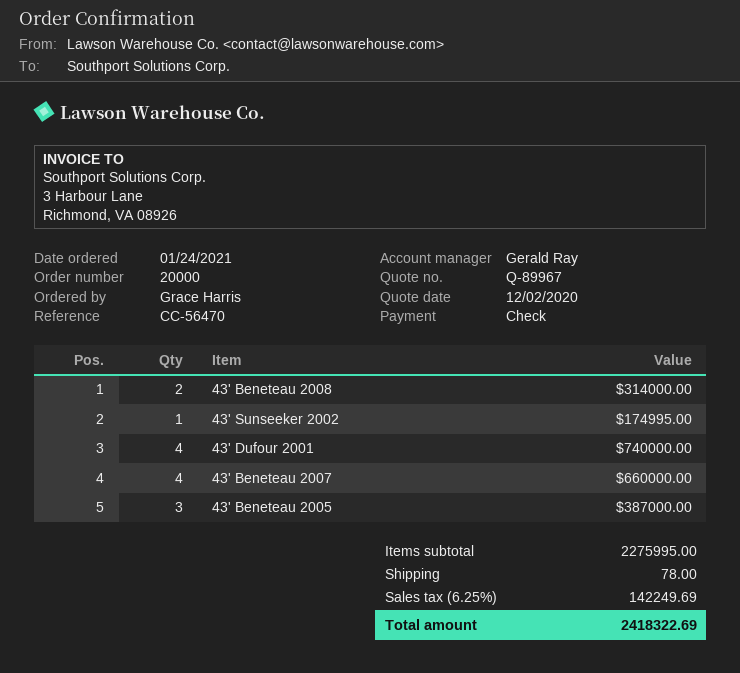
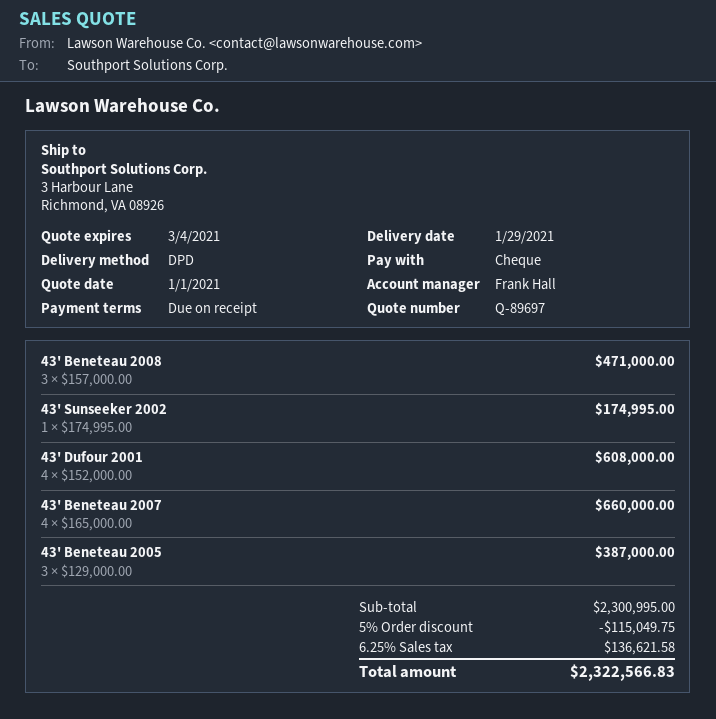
quote number: Q-89967 -> Q-89697
quote date: 2020-12-02 -> 2021-01-01
sales rep: Gerald Ray -> Frank Hall
43' Beneteau 2008: 2 for 314000.00 -> 3 for 471000.00
43' Dufour 2001: 4 for 740000.00 -> 4 for 608000.00
subtotal: 2275995.00 -> 2300995.00
discount: none -> 5% = 115049.75
shipping: 78.00 -> none
tax: 6.25% = 142249.69 -> 6.25% = 136621.58
total: 2418322.69 -> 2322566.83

